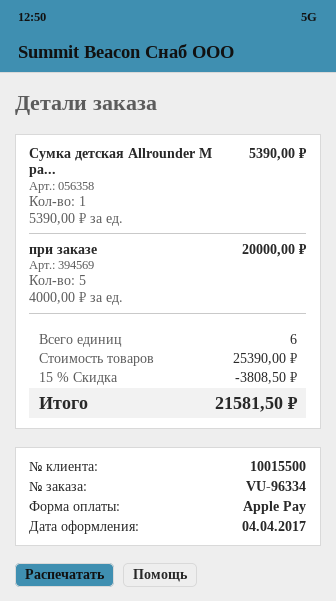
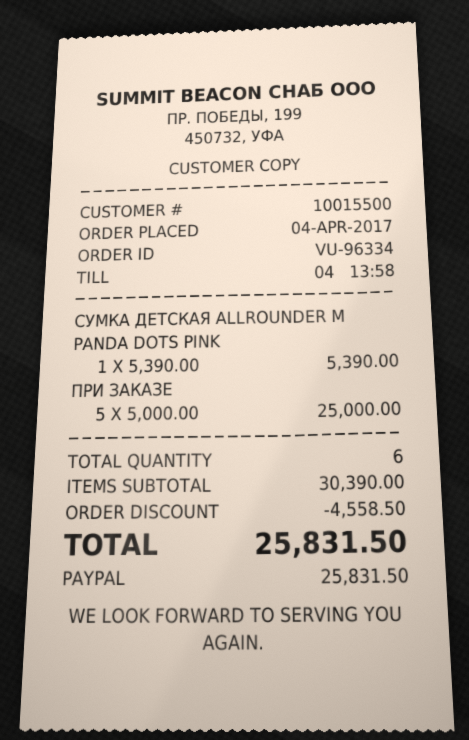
payment method: Apple Pay -> PayPal
при заказе: 5 x 4000.00 = 20000.00 -> 5 x 5000.00 = 25000.00
subtotal: 25390.00 -> 30390.00
discount: 3808.50 -> 4558.50
total: 21581.50 -> 25831.50

